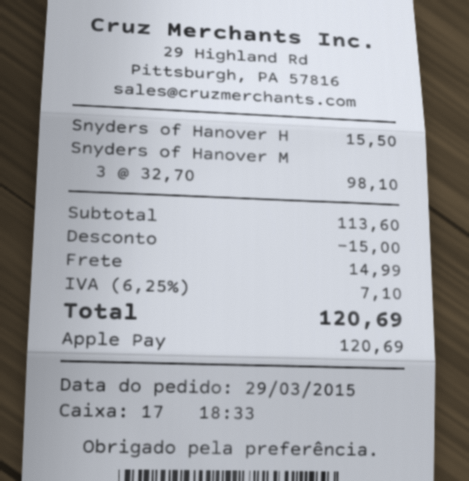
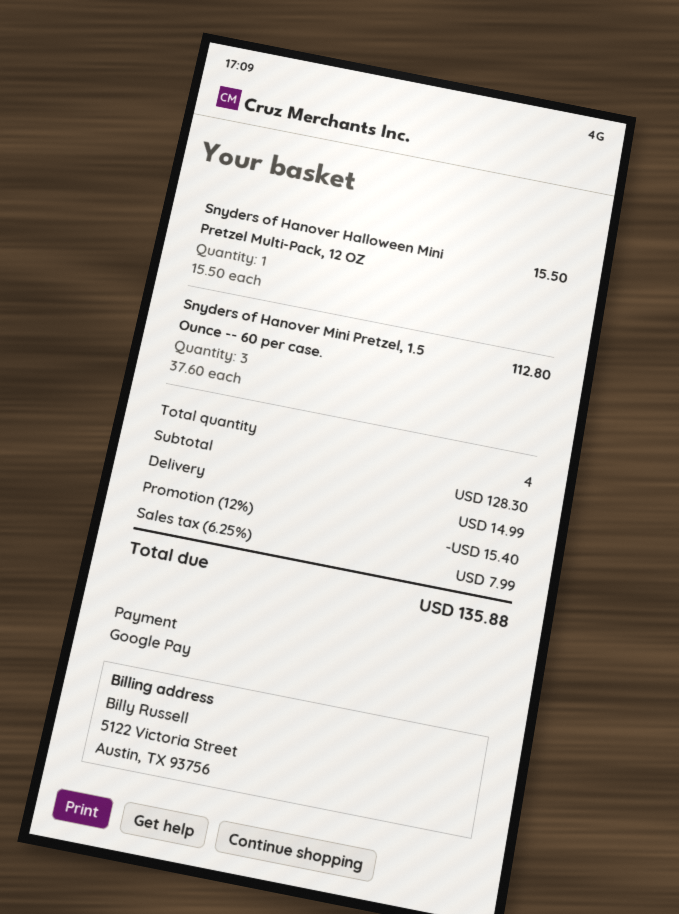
payment method: Apple Pay -> Google Pay
Snyders of Hanover M: 3 x 32.70 = 98.10 -> 3 x 37.60 = 112.80
subtotal: 113.60 -> 128.30
discount: 15.00 -> 15.40
tax: 6.25% = 7.10 -> 6.25% = 7.99
total: 120.69 -> 135.88

